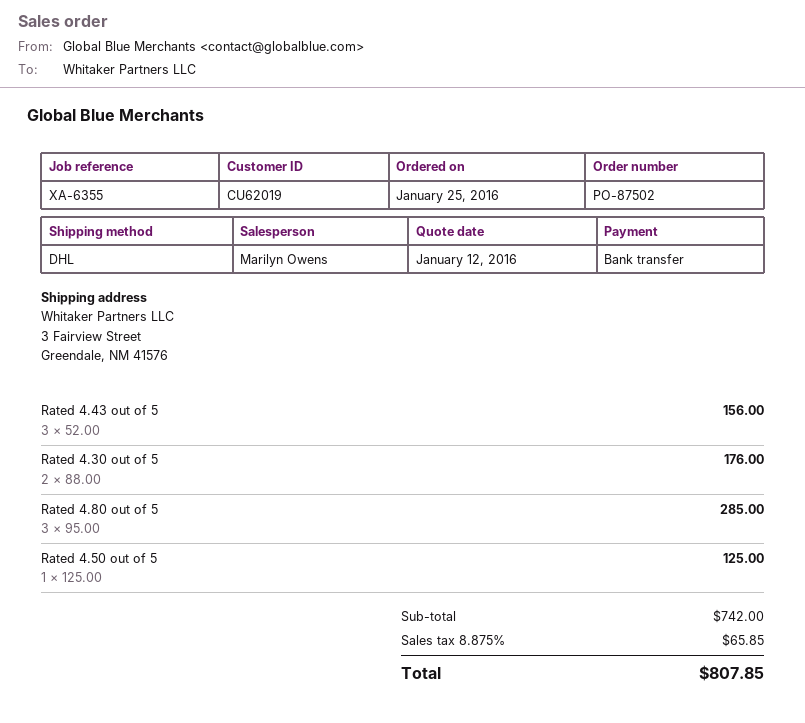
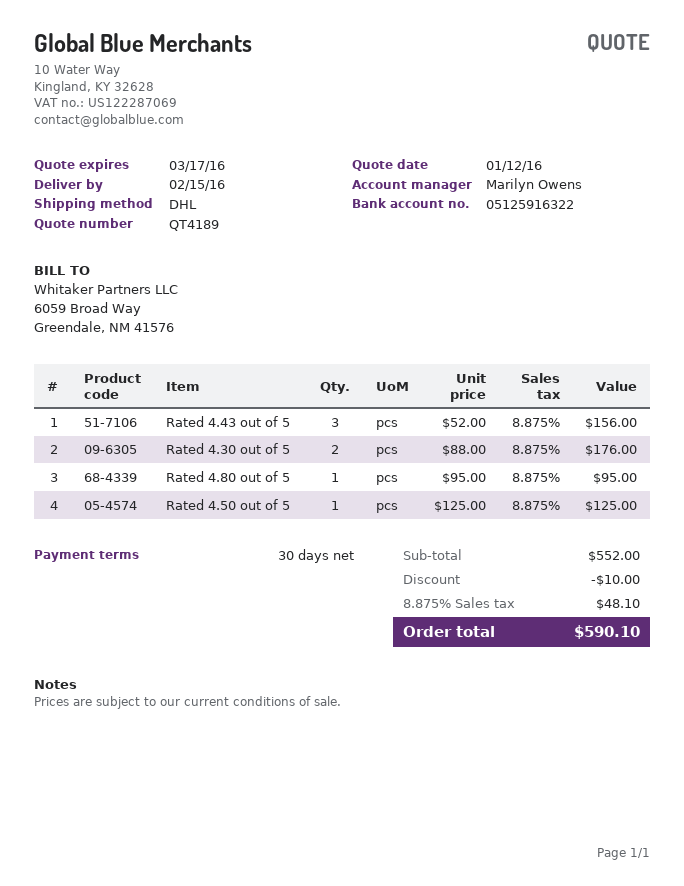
Rated 4.80 out of 5: 3 x 95.00 = 285.00 -> 1 x 95.00 = 95.00
subtotal: 742.00 -> 552.00
discount: none -> 10.00
tax: 8.875% = 65.85 -> 8.875% = 48.10
total: 807.85 -> 590.10

